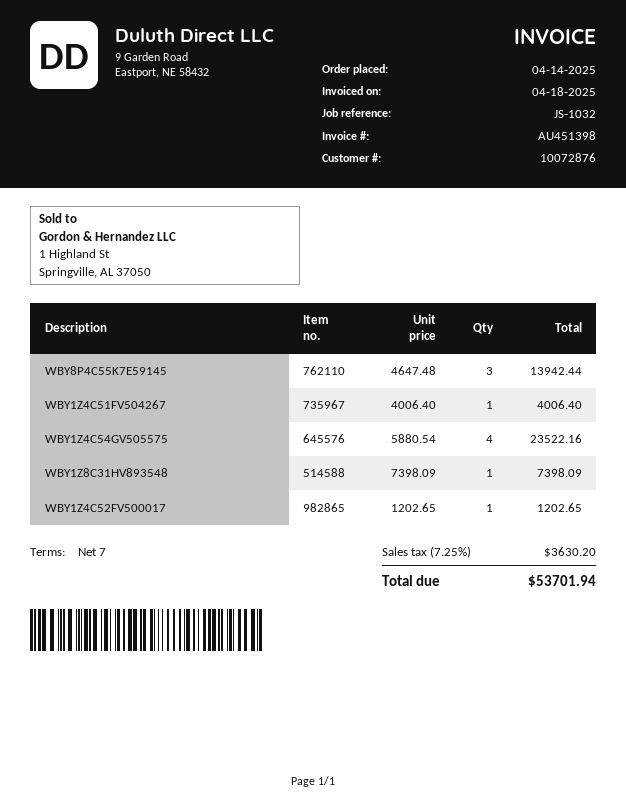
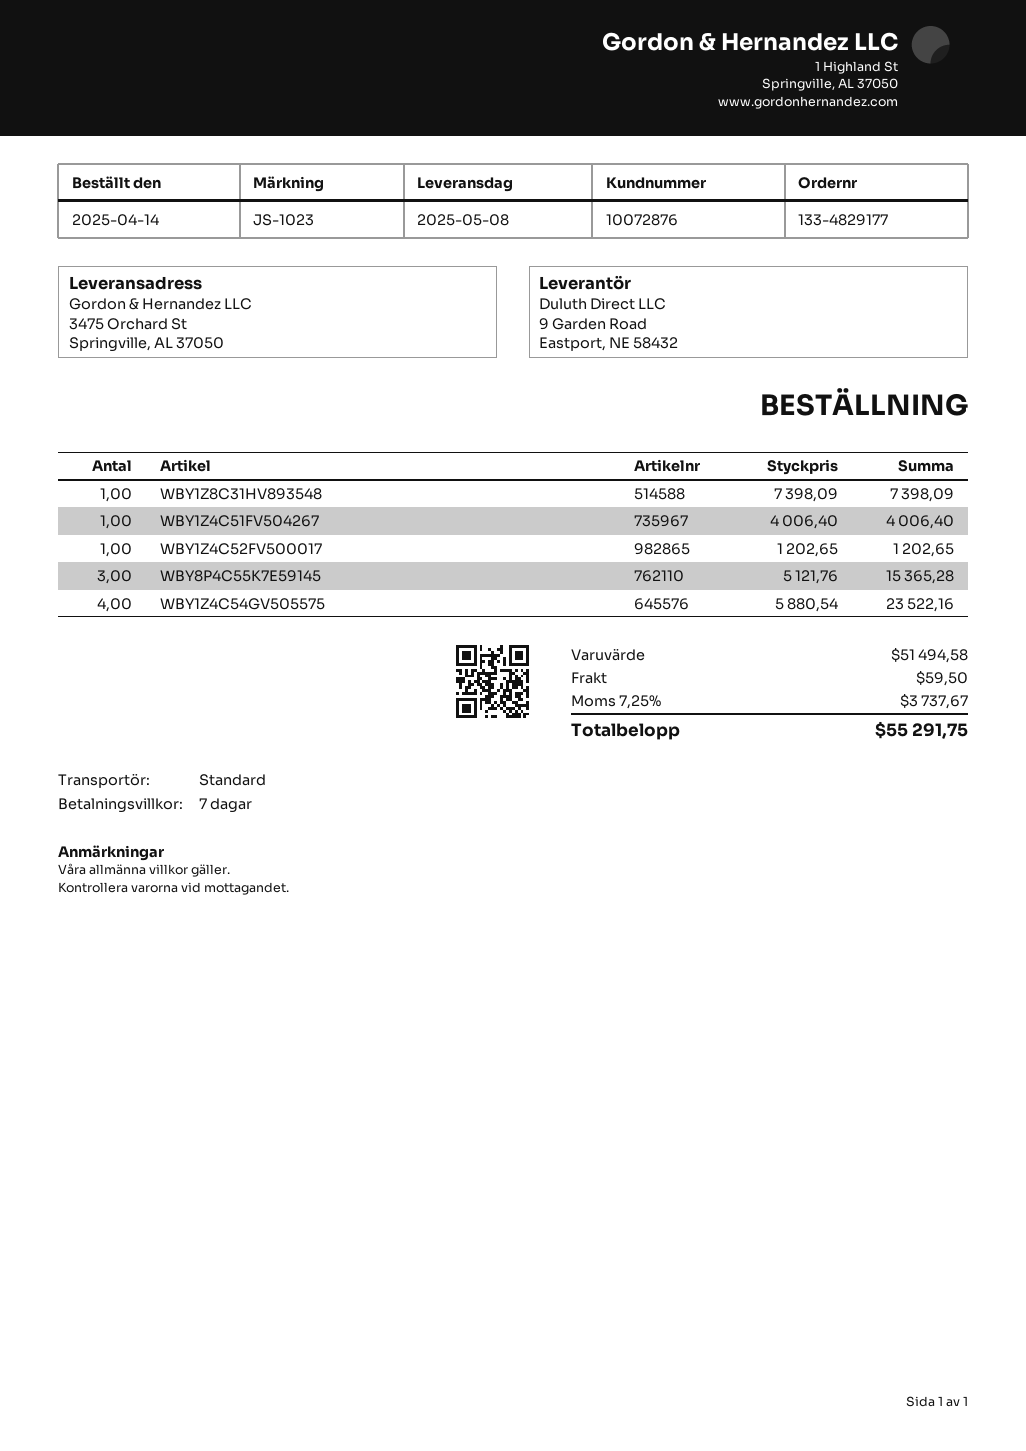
reference: JS-1032 -> JS-1023
WBY8P4C55K7E59145: 3 x 4647.48 = 13942.44 -> 3 x 5121.76 = 15365.28
shipping: none -> 59.50
tax: 7.25% = 3630.20 -> 7.25% = 3737.67
total: 53701.94 -> 55291.75

